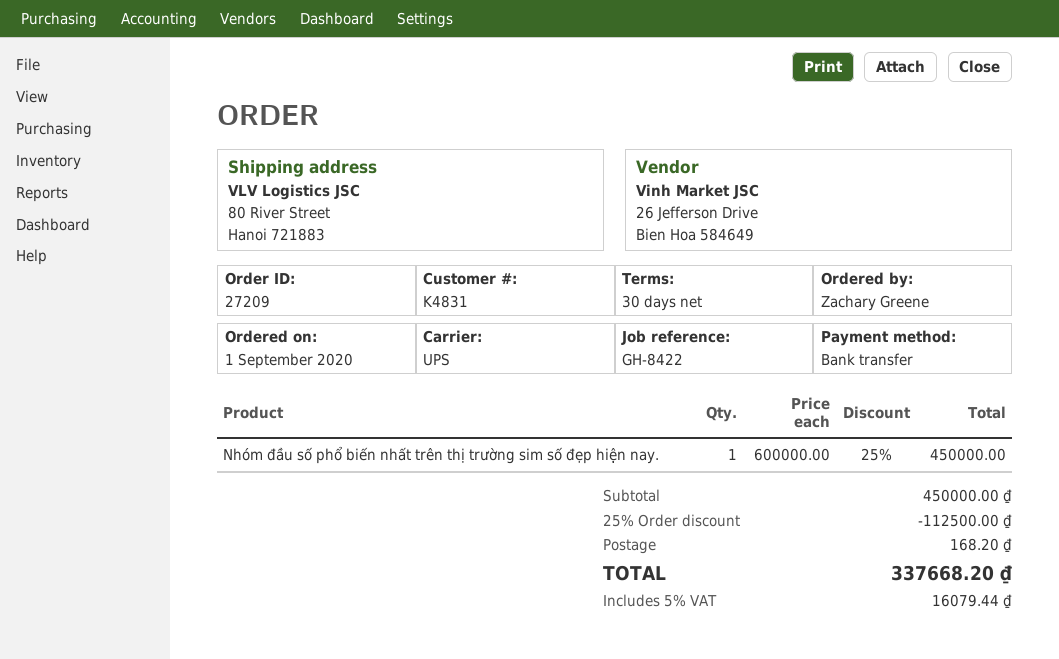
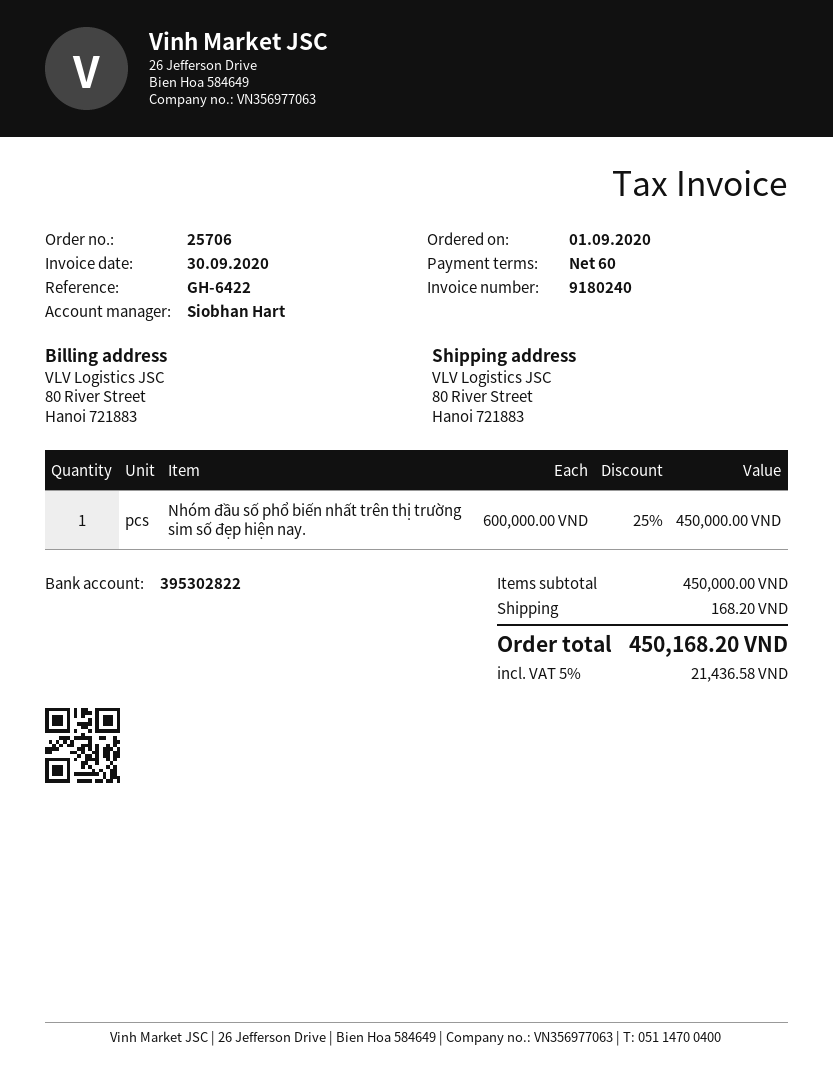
order number: 27209 -> 25706
payment terms: 30 days -> 60 days
reference: GH-8422 -> GH-6422
discount: 25% = 112500.00 -> none
tax: 5% = 16079.44 -> 5% = 21436.58
total: 337668.20 -> 450168.20

